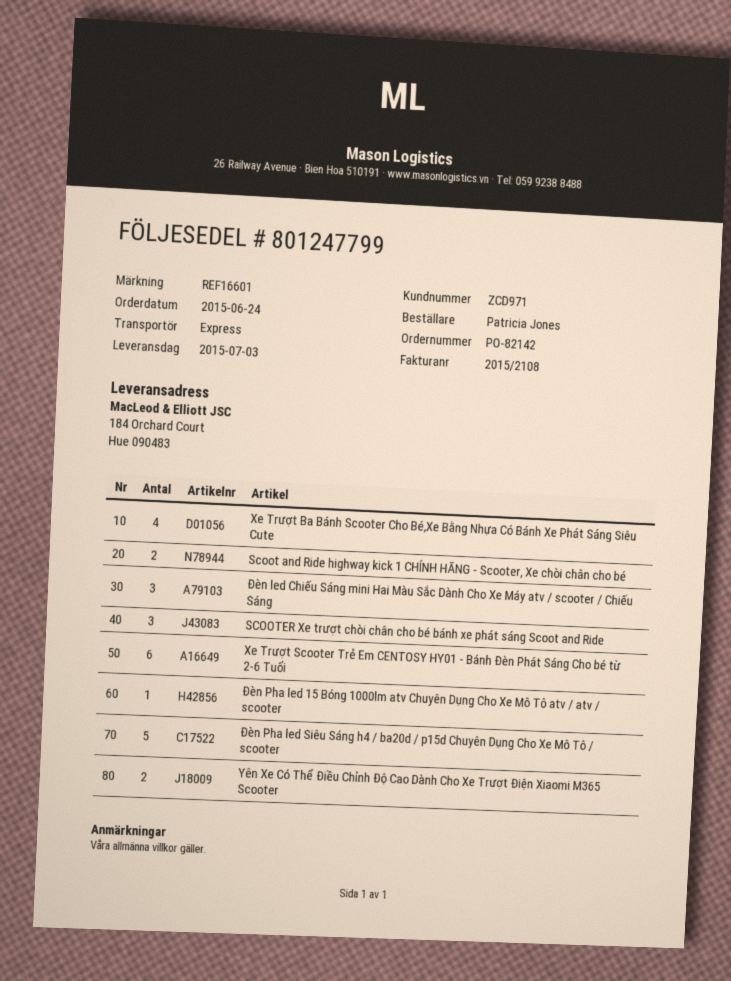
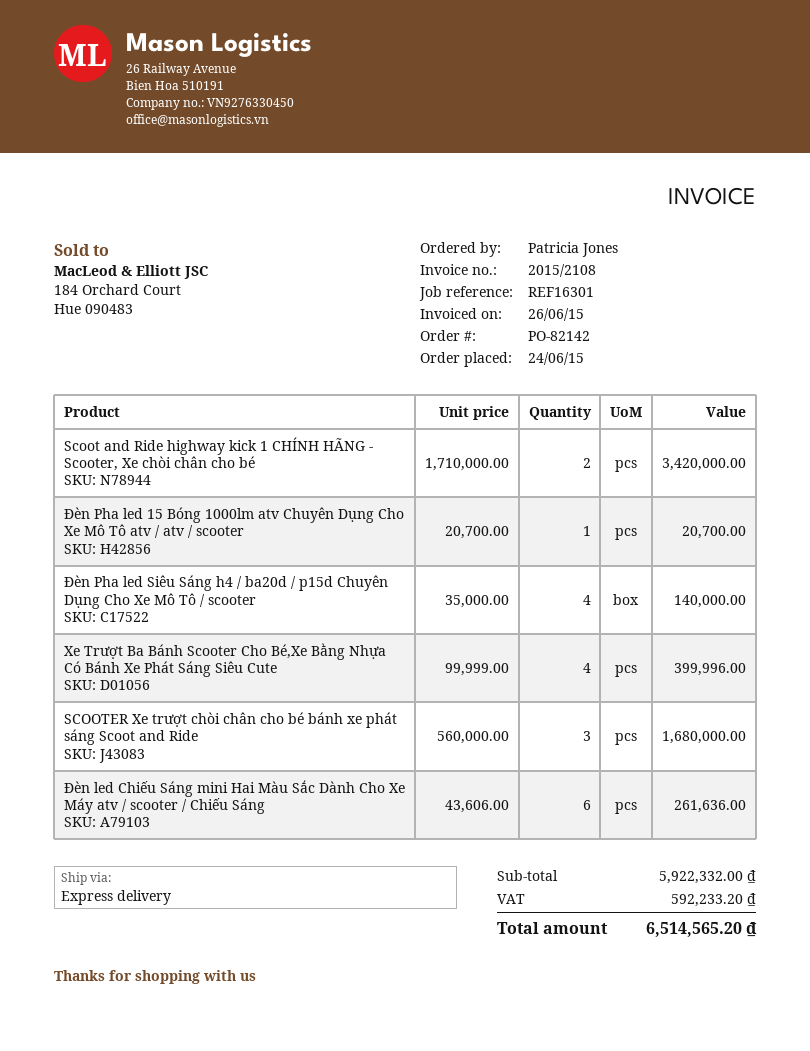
reference: REF16601 -> REF16301
Đèn led Chiếu Sáng mini Hai Màu Sắc Dành Cho Xe Máy atv / scooter / Chiếu Sáng: 3 -> 6
Xe Trượt Scooter Trẻ Em CENTOSY HY01 - Bánh Đèn Phát Sáng Cho bé từ 2-6 Tuổi: 6 -> none
Đèn Pha led Siêu Sáng h4 / ba20d / p15d Chuyên Dụng Cho Xe Mô Tô / scooter: 5 -> 4
Yên Xe Có Thể Điều Chỉnh Độ Cao Dành Cho Xe Trượt Điện Xiaomi M365 Scooter: 2 -> none

